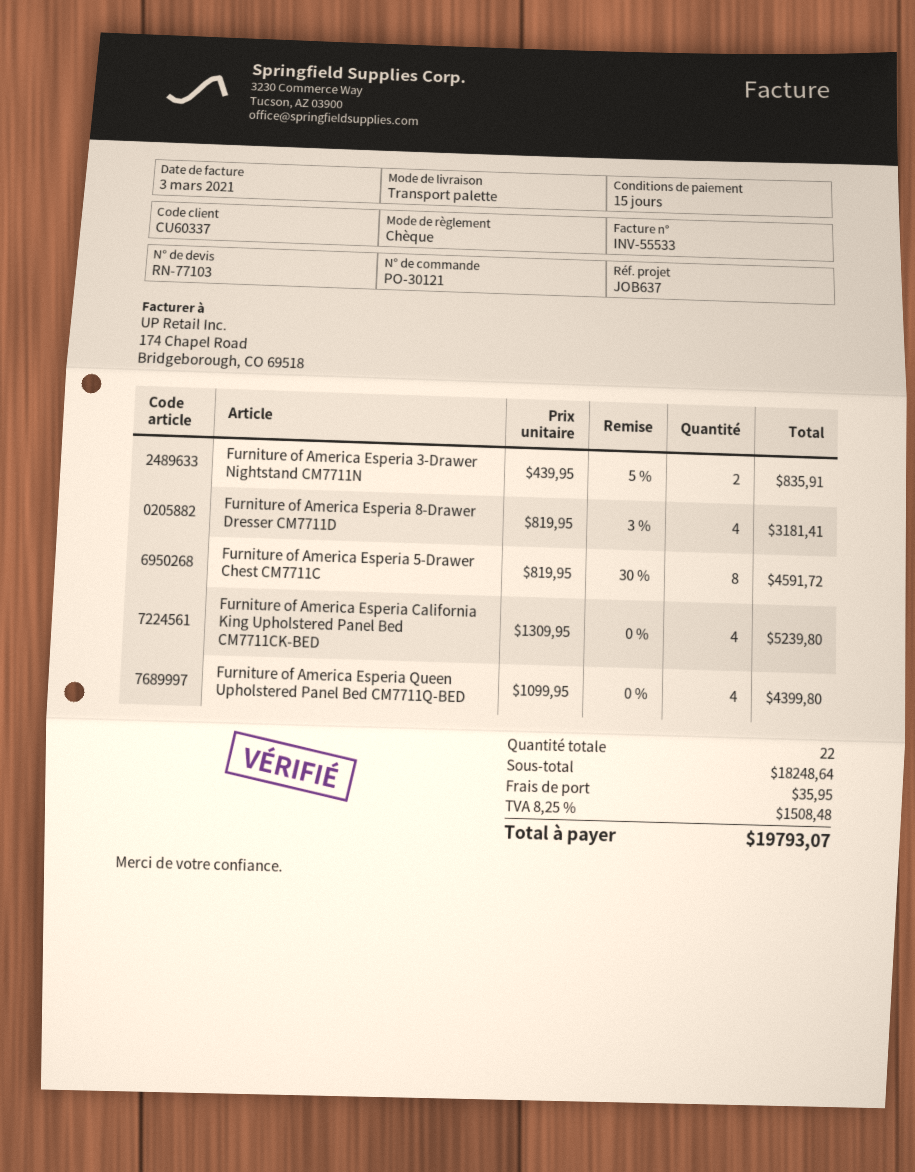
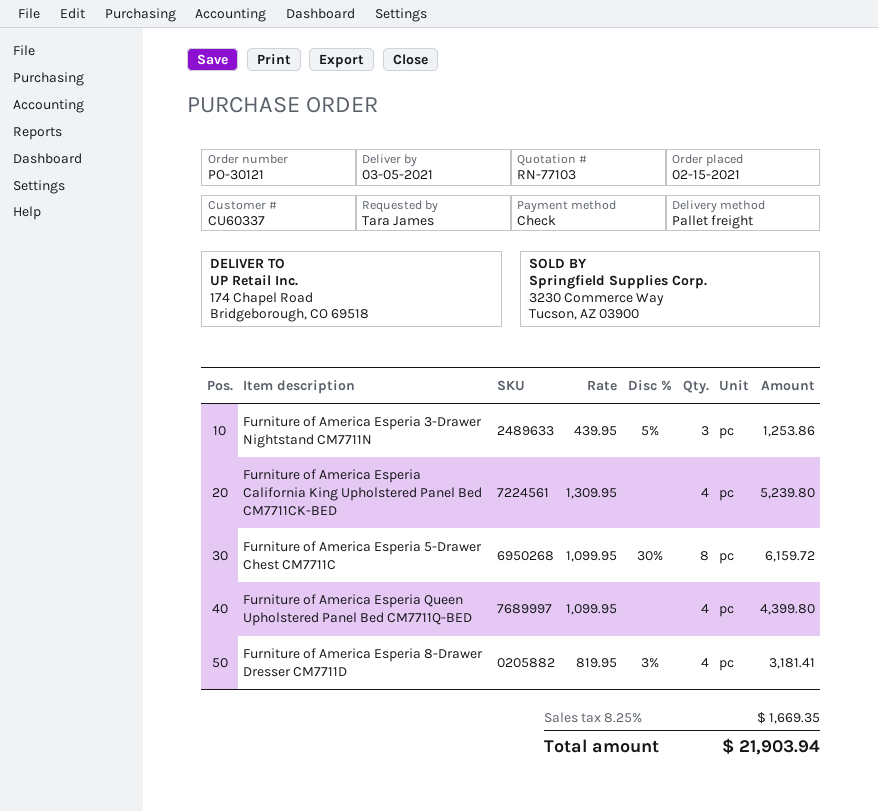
Furniture of America Esperia 3-Drawer Nightstand CM7711N: 2 x 439.95 - 5% = 835.91 -> 3 x 439.95 - 5% = 1253.86
Furniture of America Esperia 5-Drawer Chest CM7711C: 8 x 819.95 - 30% = 4591.72 -> 8 x 1099.95 - 30% = 6159.72
shipping: 35.95 -> none
tax: 8.25% = 1508.48 -> 8.25% = 1669.35
total: 19793.07 -> 21903.94

